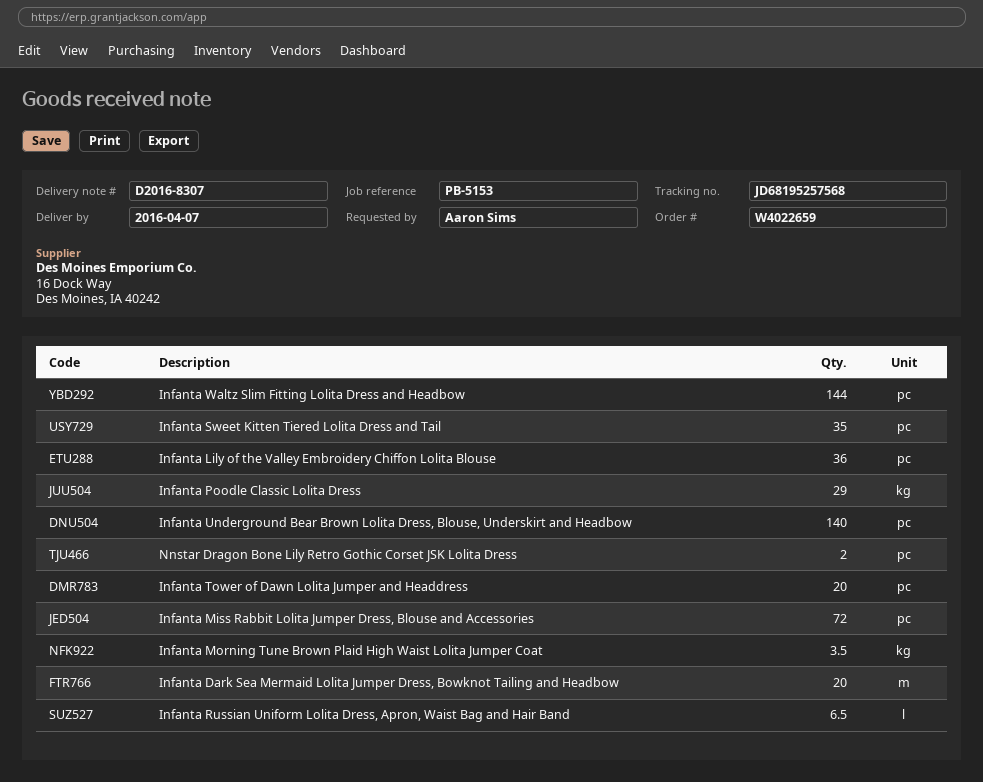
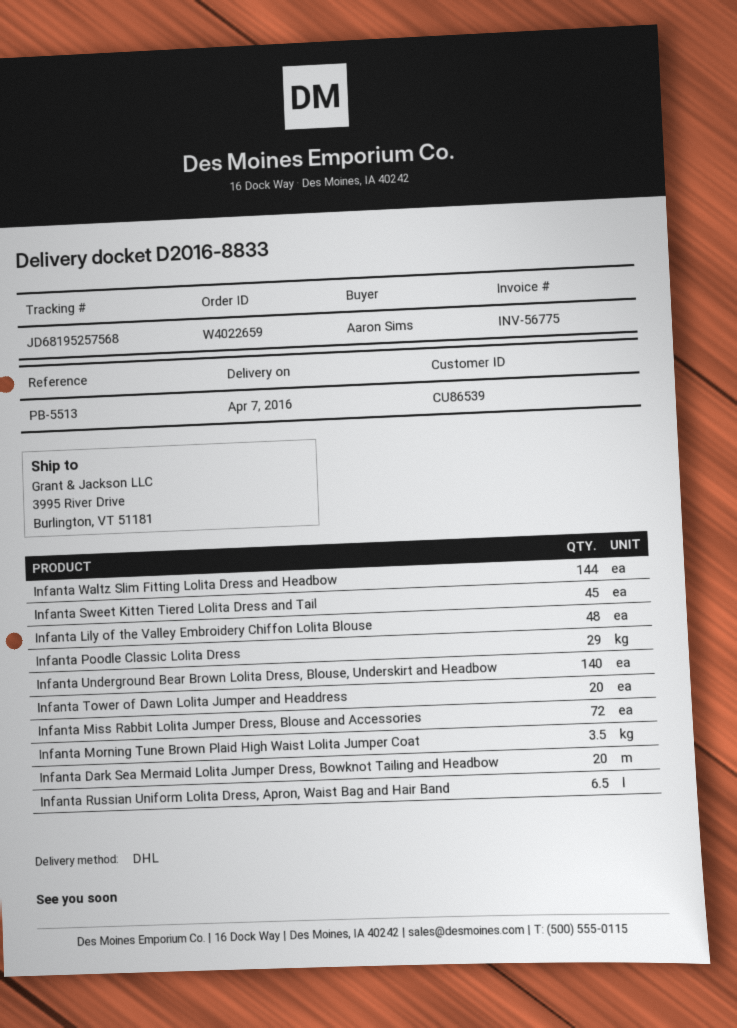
delivery note number: D2016-8307 -> D2016-8833
reference: PB-5153 -> PB-5513
Infanta Sweet Kitten Tiered Lolita Dress and Tail: 35 -> 45
Infanta Lily of the Valley Embroidery Chiffon Lolita Blouse: 36 -> 48
Nnstar Dragon Bone Lily Retro Gothic Corset JSK Lolita Dress: 2 -> none

